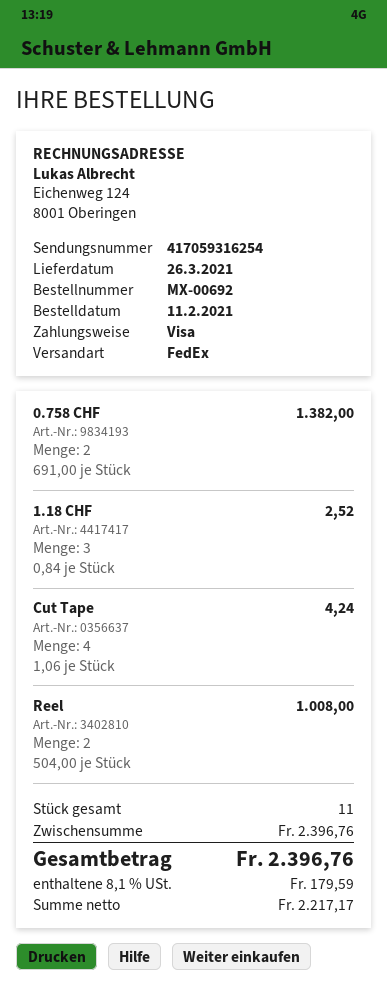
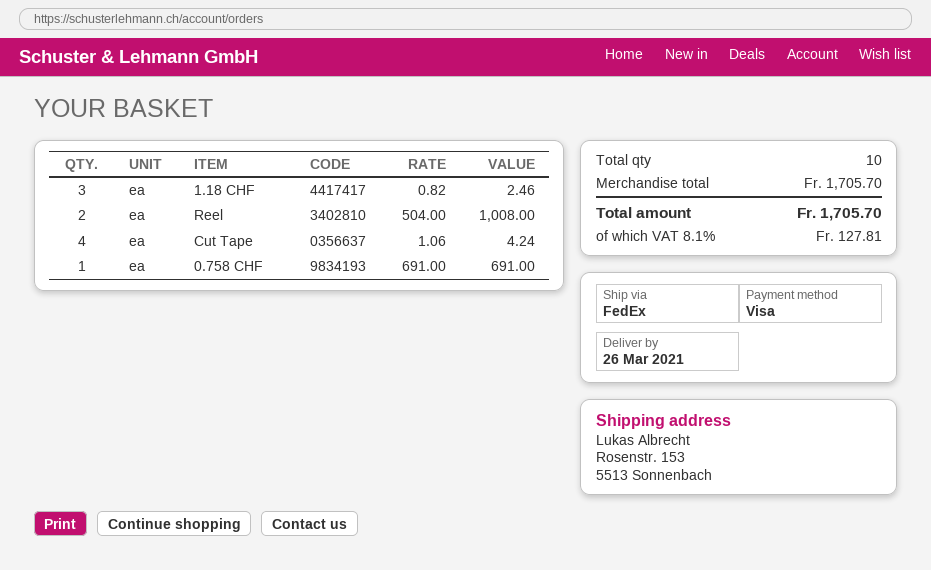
0.758 CHF: 2 x 691.00 = 1382.00 -> 1 x 691.00 = 691.00
1.18 CHF: 3 x 0.84 = 2.52 -> 3 x 0.82 = 2.46
total quantity: 11 -> 10
subtotal: 2396.76 -> 1705.70
tax: 8.1% = 179.59 -> 8.1% = 127.81
total: 2396.76 -> 1705.70

